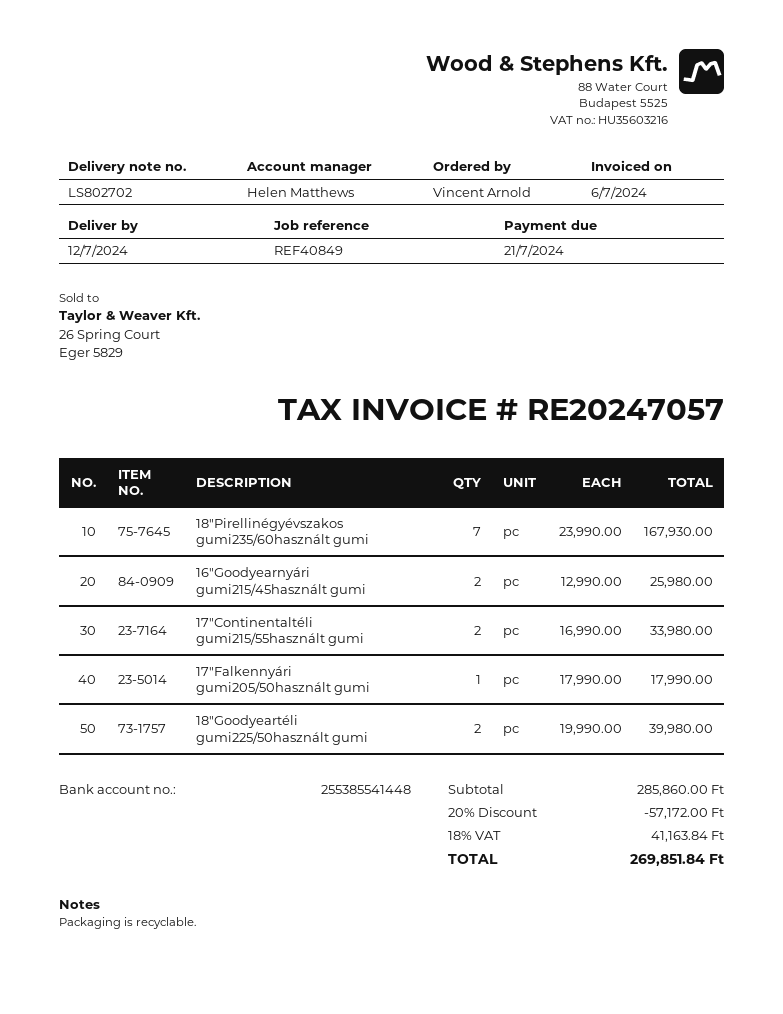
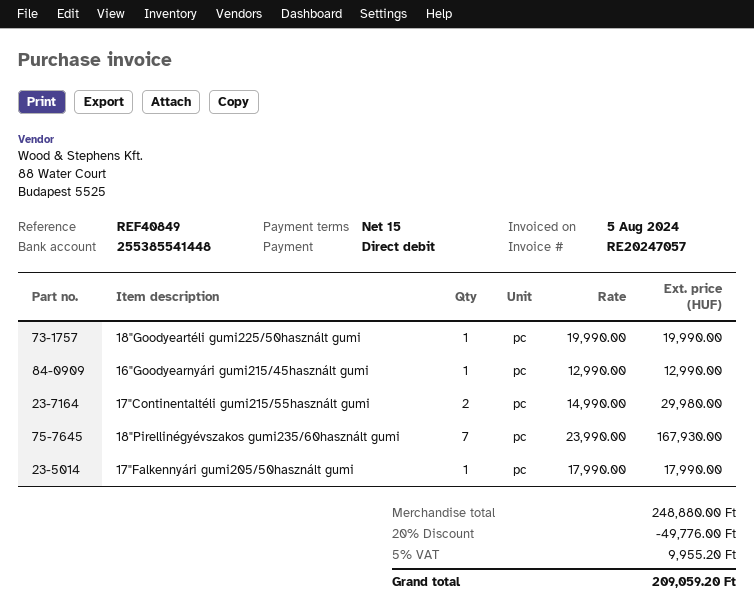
invoice date: 2024-07-06 -> 2024-08-05
16"Goodyearnyári gumi215/45használt gumi: 2 x 12990.00 = 25980.00 -> 1 x 12990.00 = 12990.00
17"Continentaltéli gumi215/55használt gumi: 2 x 16990.00 = 33980.00 -> 2 x 14990.00 = 29980.00
18"Goodyeartéli gumi225/50használt gumi: 2 x 19990.00 = 39980.00 -> 1 x 19990.00 = 19990.00
subtotal: 285860.00 -> 248880.00
discount: 20% = 57172.00 -> 20% = 49776.00
tax: 18% = 41163.84 -> 5% = 9955.20
total: 269851.84 -> 209059.20

